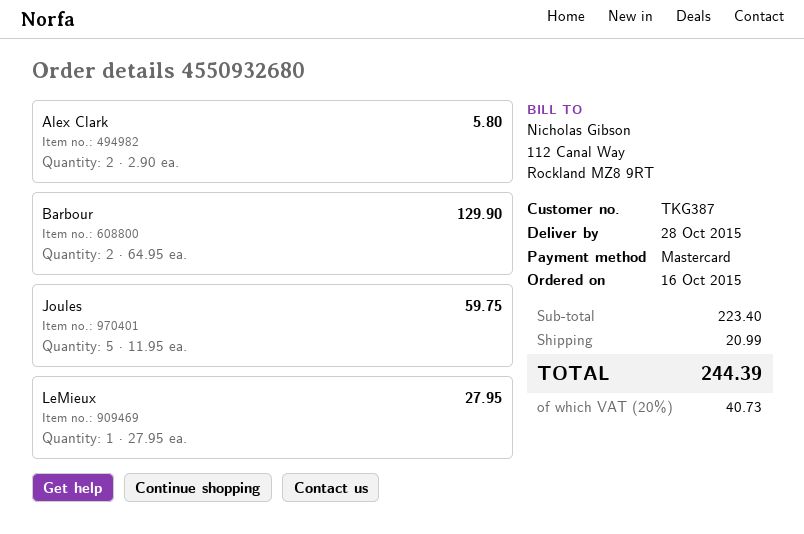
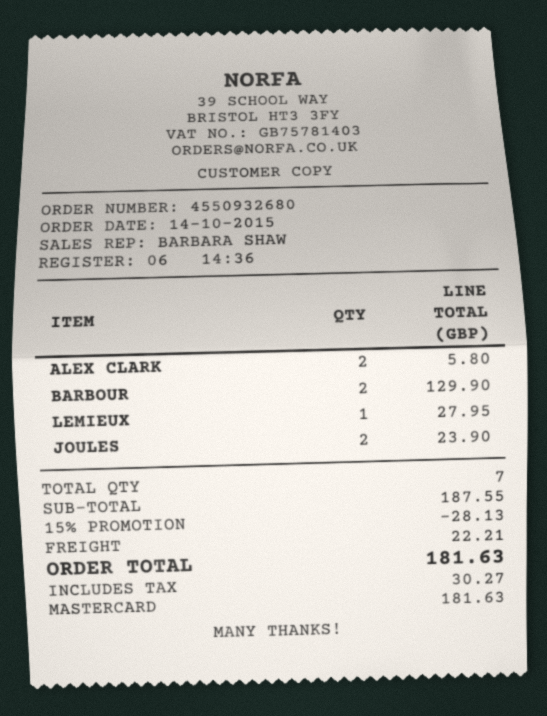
order date: 2015-10-16 -> 2015-10-14
Joules: 5 for 59.75 -> 2 for 23.90
subtotal: 223.40 -> 187.55
discount: none -> 15% = 28.13
shipping: 20.99 -> 22.21
tax: 40.73 -> 30.27
total: 244.39 -> 181.63

